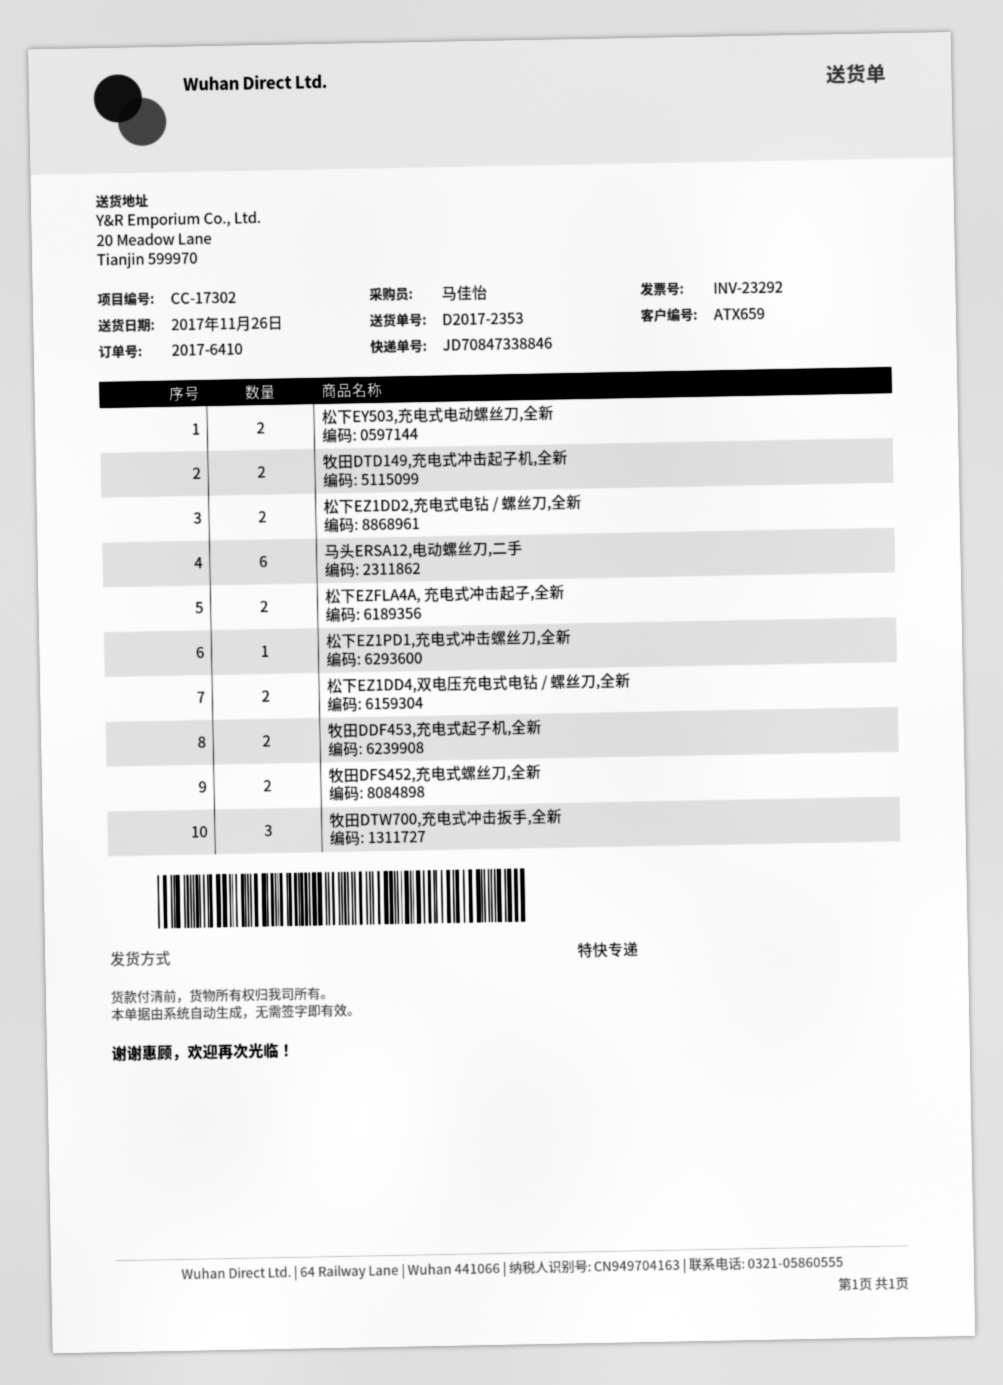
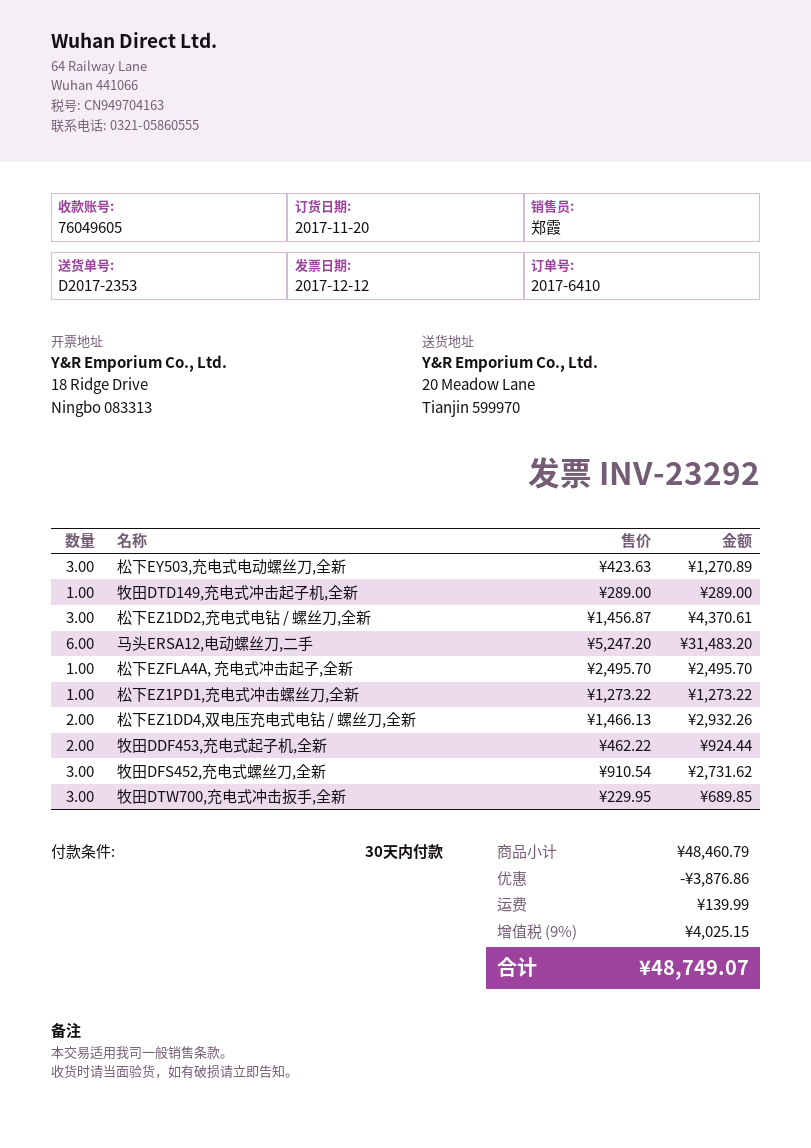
松下EY503,充电式电动螺丝刀,全新: 2 -> 3
牧田DTD149,充电式冲击起子机,全新: 2 -> 1
松下EZ1DD2,充电式电钻 / 螺丝刀,全新: 2 -> 3
松下EZFLA4A, 充电式冲击起子,全新: 2 -> 1
牧田DFS452,充电式螺丝刀,全新: 2 -> 3

